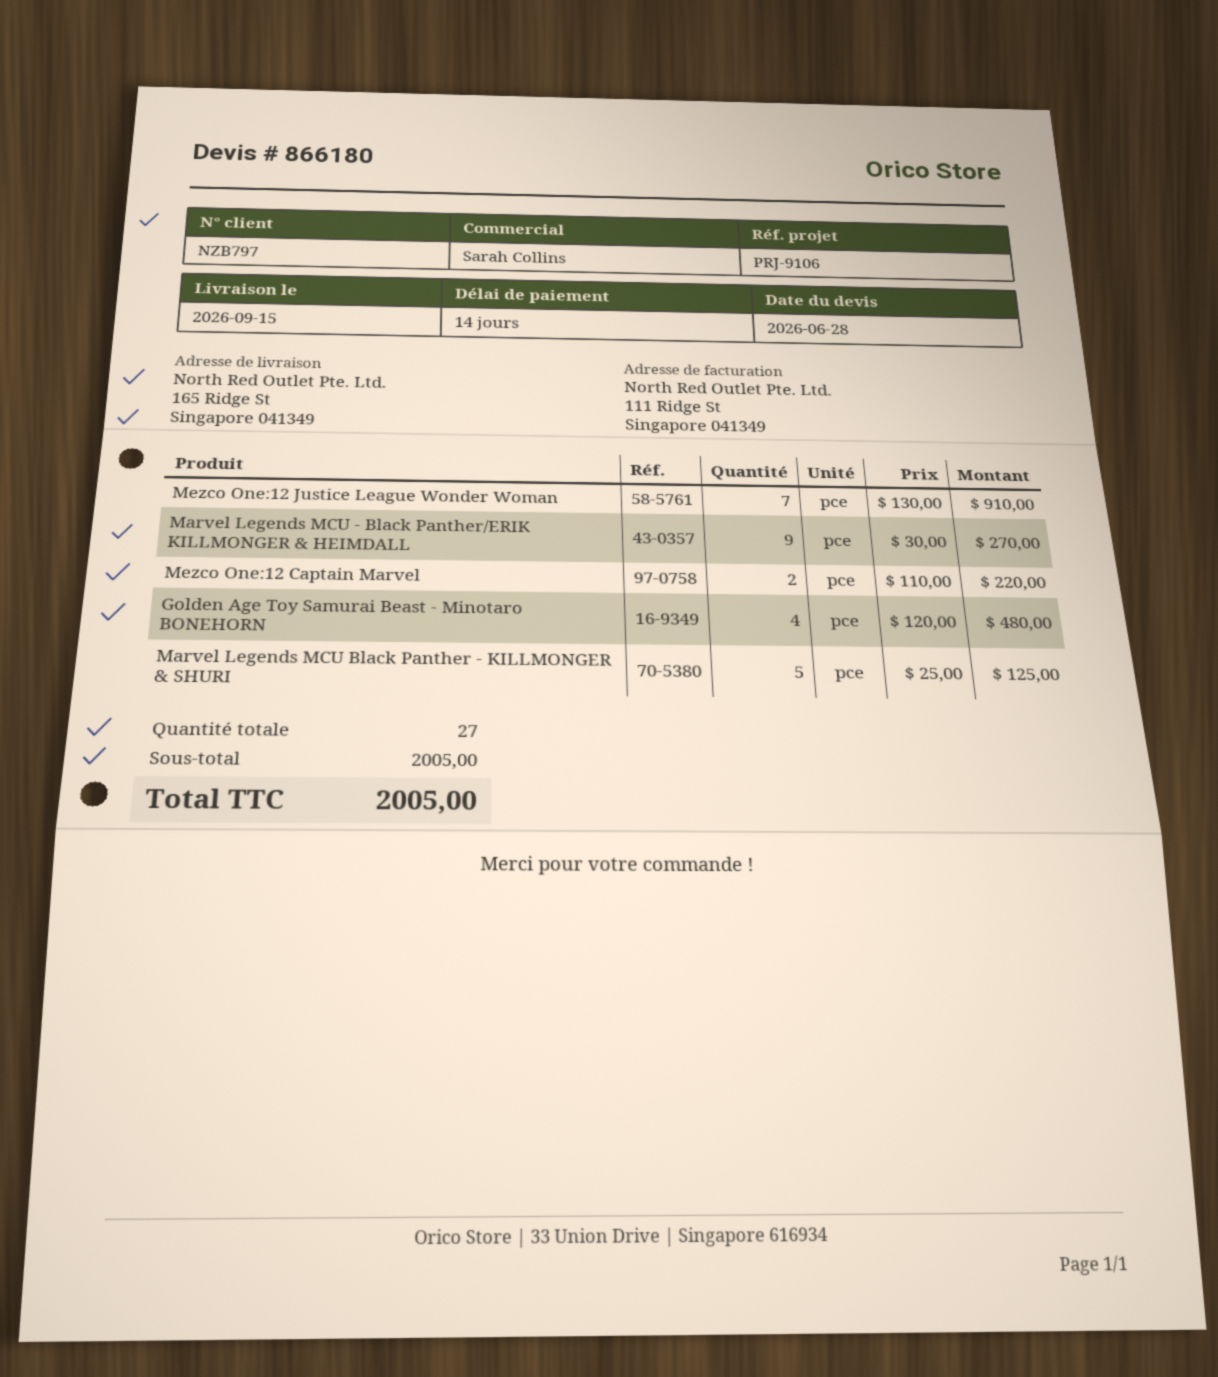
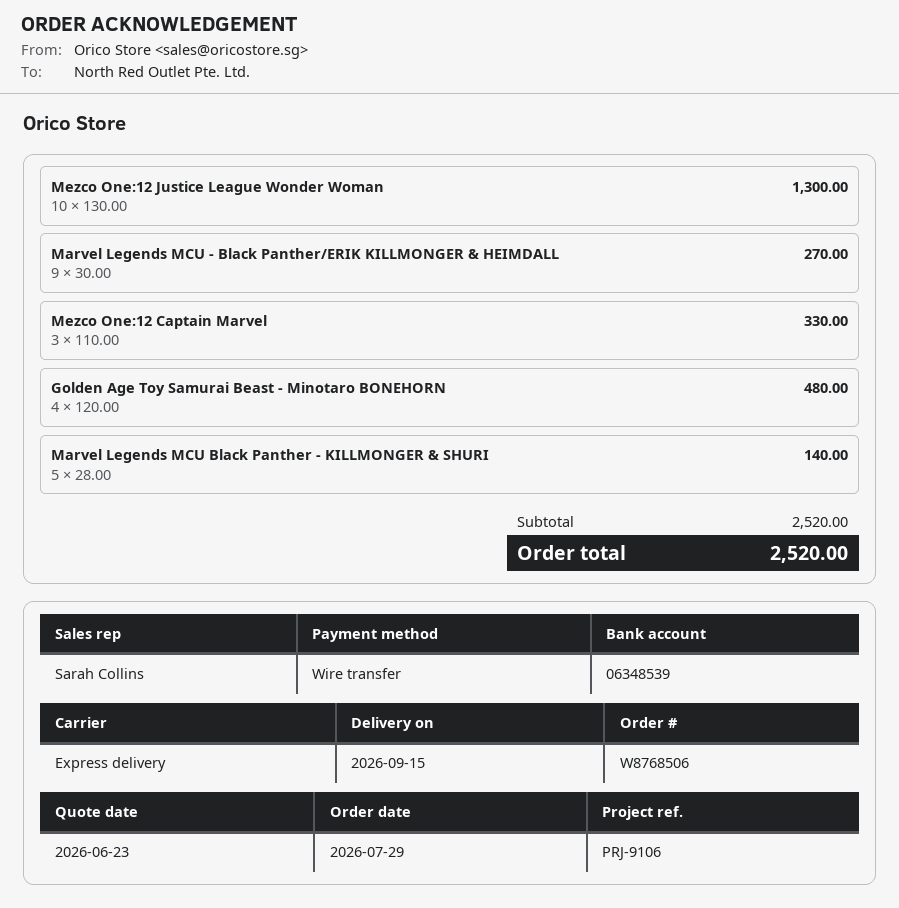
quote date: 2026-06-28 -> 2026-06-23
Mezco One:12 Justice League Wonder Woman: 7 x 130.00 = 910.00 -> 10 x 130.00 = 1300.00
Mezco One:12 Captain Marvel: 2 x 110.00 = 220.00 -> 3 x 110.00 = 330.00
Marvel Legends MCU Black Panther - KILLMONGER & SHURI: 5 x 25.00 = 125.00 -> 5 x 28.00 = 140.00
subtotal: 2005.00 -> 2520.00
total: 2005.00 -> 2520.00

